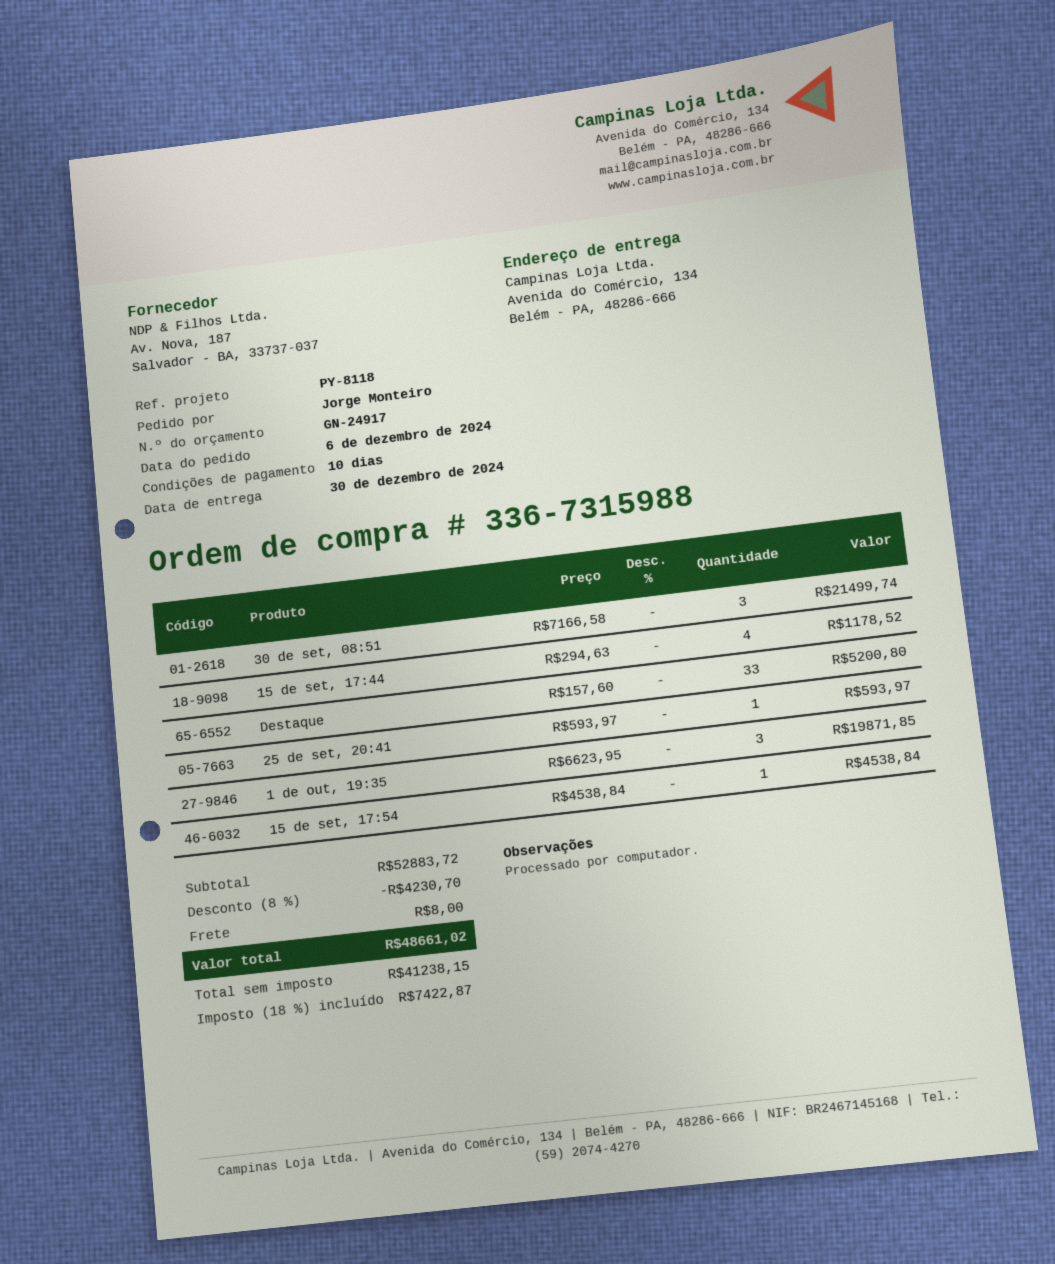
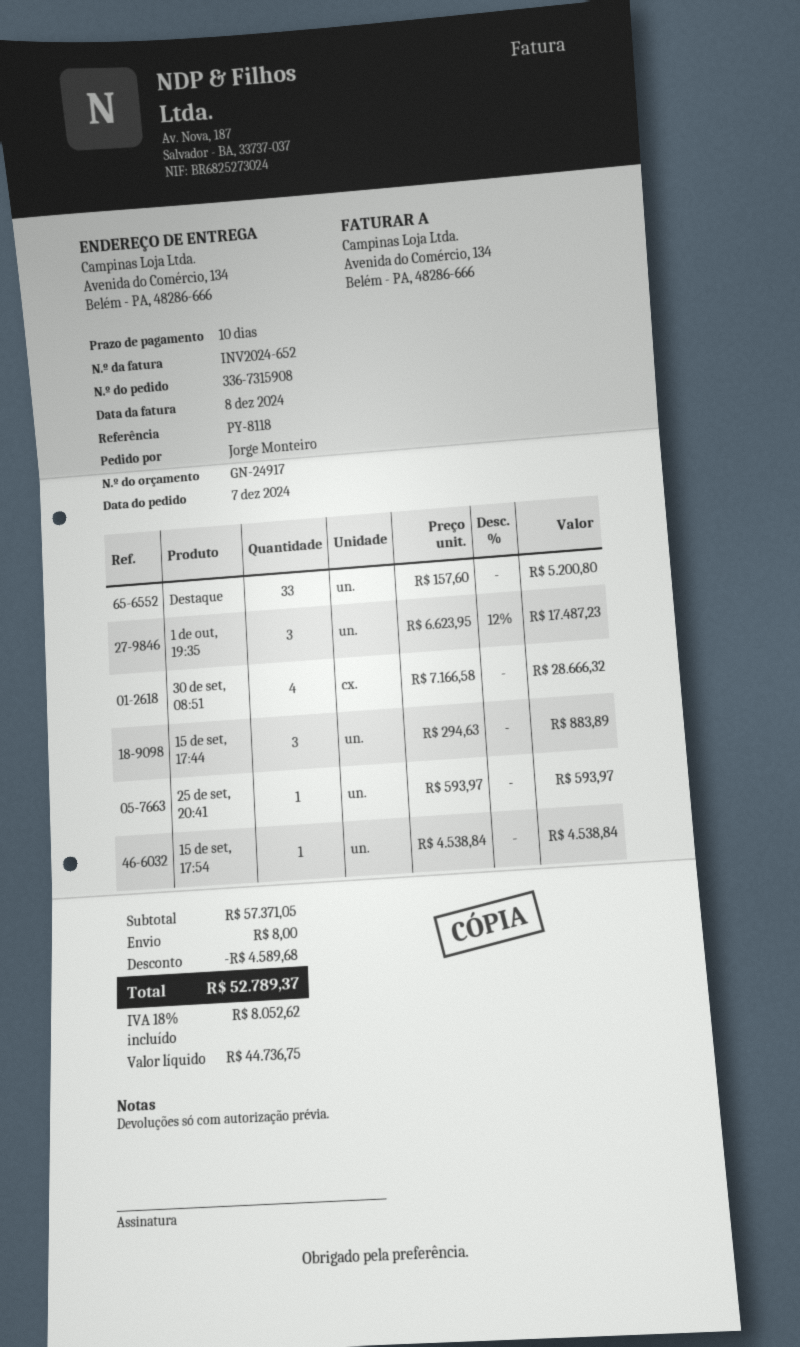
order number: 336-7315988 -> 336-7315908
order date: 2024-12-06 -> 2024-12-07
30 de set, 08:51: 3 x 7166.58 = 21499.74 -> 4 x 7166.58 = 28666.32
15 de set, 17:44: 4 x 294.63 = 1178.52 -> 3 x 294.63 = 883.89
1 de out, 19:35: 3 x 6623.95 = 19871.85 -> 3 x 6623.95 - 12% = 17487.23
subtotal: 52883.72 -> 57371.05
discount: 4230.70 -> 4589.68
net: 41238.15 -> 44736.75
tax: 18% = 7422.87 -> 18% = 8052.62
total: 48661.02 -> 52789.37

